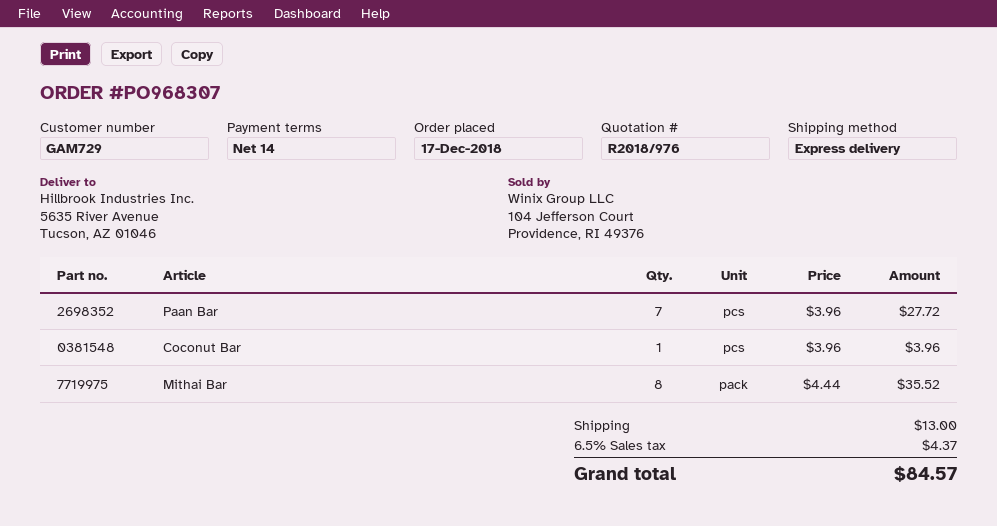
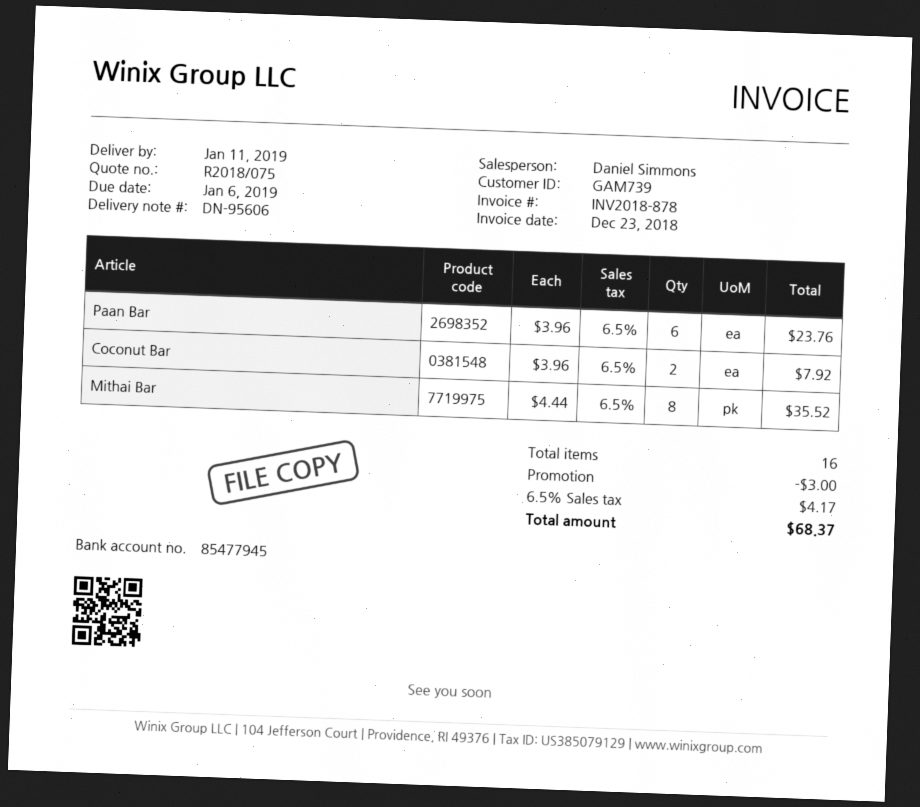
quote number: R2018/976 -> R2018/075
customer number: GAM729 -> GAM739
Paan Bar: 7 x 3.96 = 27.72 -> 6 x 3.96 = 23.76
Coconut Bar: 1 x 3.96 = 3.96 -> 2 x 3.96 = 7.92
discount: none -> 3.00
shipping: 13.00 -> none
tax: 6.5% = 4.37 -> 6.5% = 4.17
total: 84.57 -> 68.37

